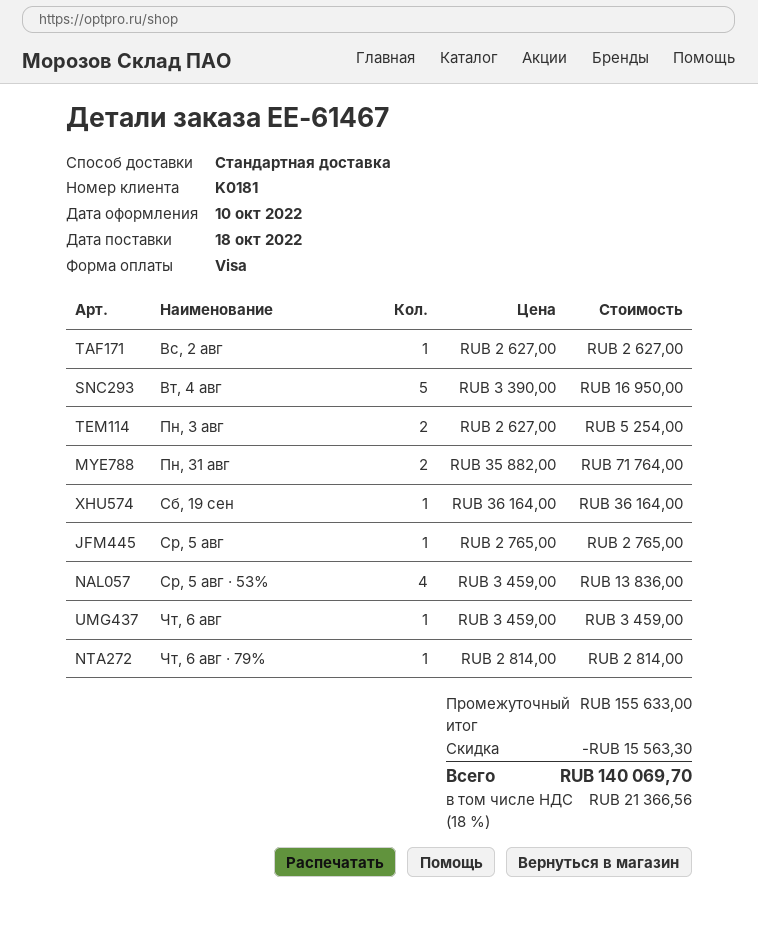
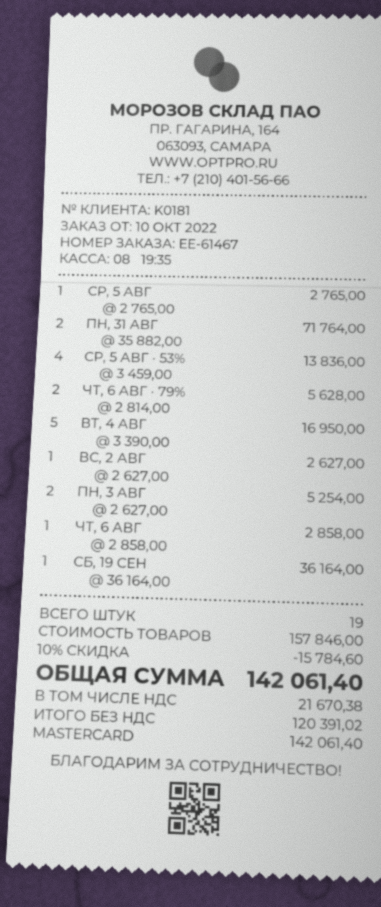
payment method: Visa -> Mastercard
Чт, 6 авг: 1 x 3459.00 = 3459.00 -> 1 x 2858.00 = 2858.00
Чт, 6 авг · 79%: 1 x 2814.00 = 2814.00 -> 2 x 2814.00 = 5628.00
subtotal: 155633.00 -> 157846.00
discount: 15563.30 -> 15784.60
tax: 21366.56 -> 21670.38
total: 140069.70 -> 142061.40

